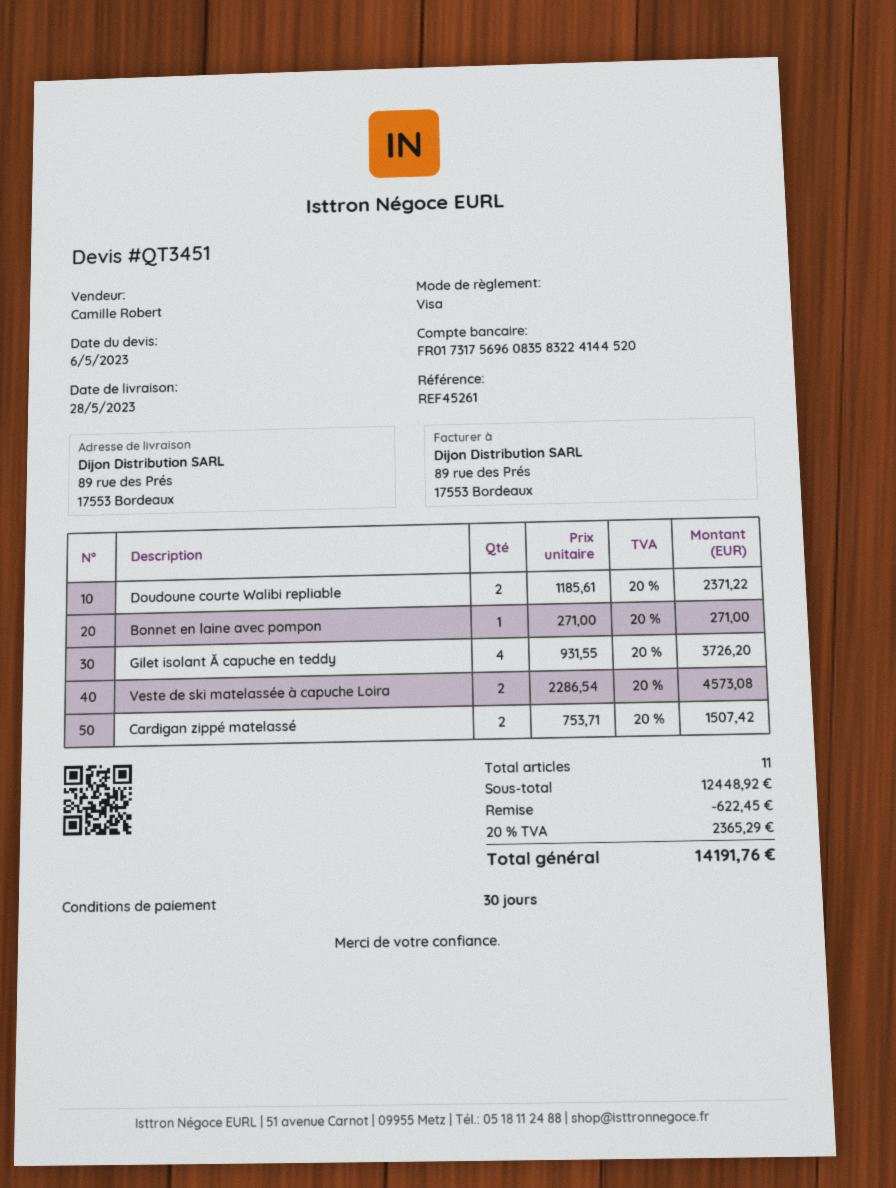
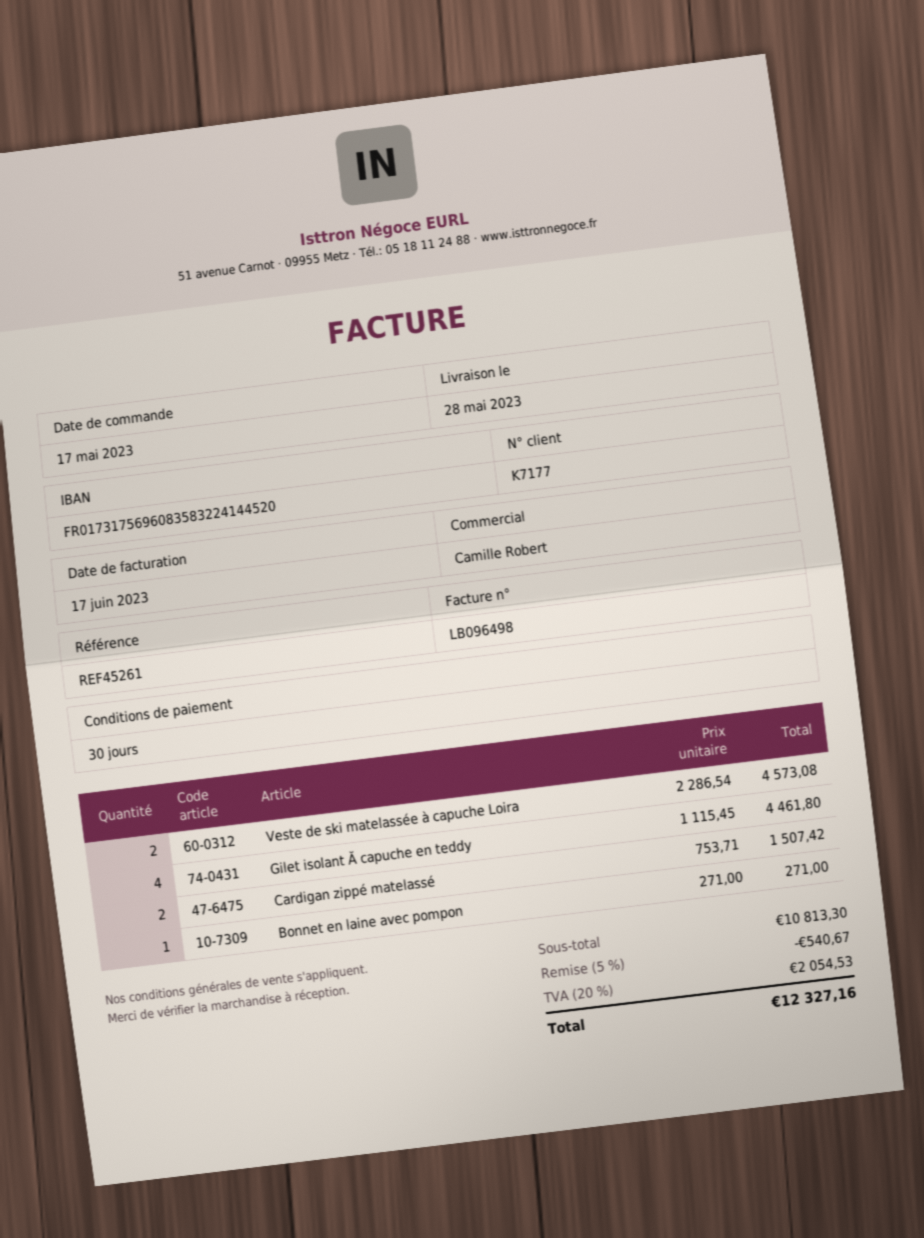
Doudoune courte Walibi repliable: 2 x 1185.61 = 2371.22 -> none
Gilet isolant Ă capuche en teddy: 4 x 931.55 = 3726.20 -> 4 x 1115.45 = 4461.80
subtotal: 12448.92 -> 10813.30
discount: 622.45 -> 540.67
tax: 20% = 2365.29 -> 20% = 2054.53
total: 14191.76 -> 12327.16

